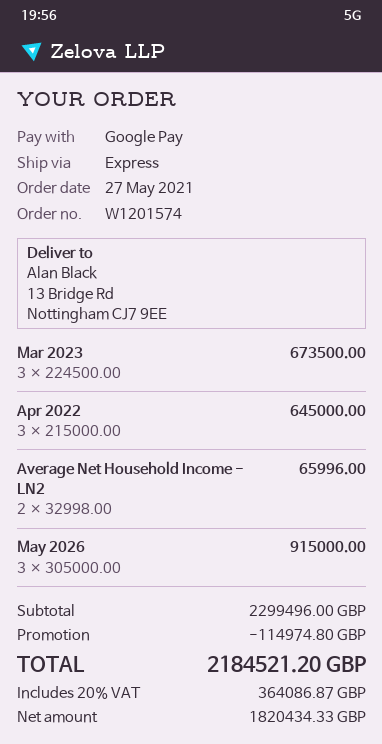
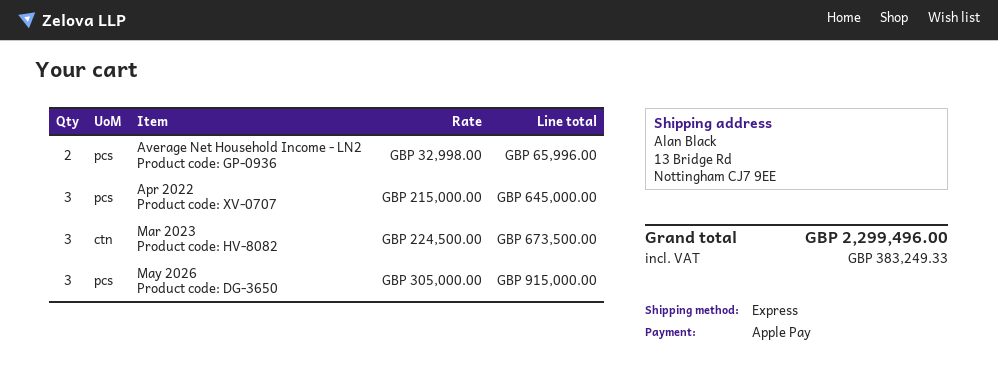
payment method: Google Pay -> Apple Pay
discount: 114974.80 -> none
tax: 364086.87 -> 383249.33
total: 2184521.20 -> 2299496.00

